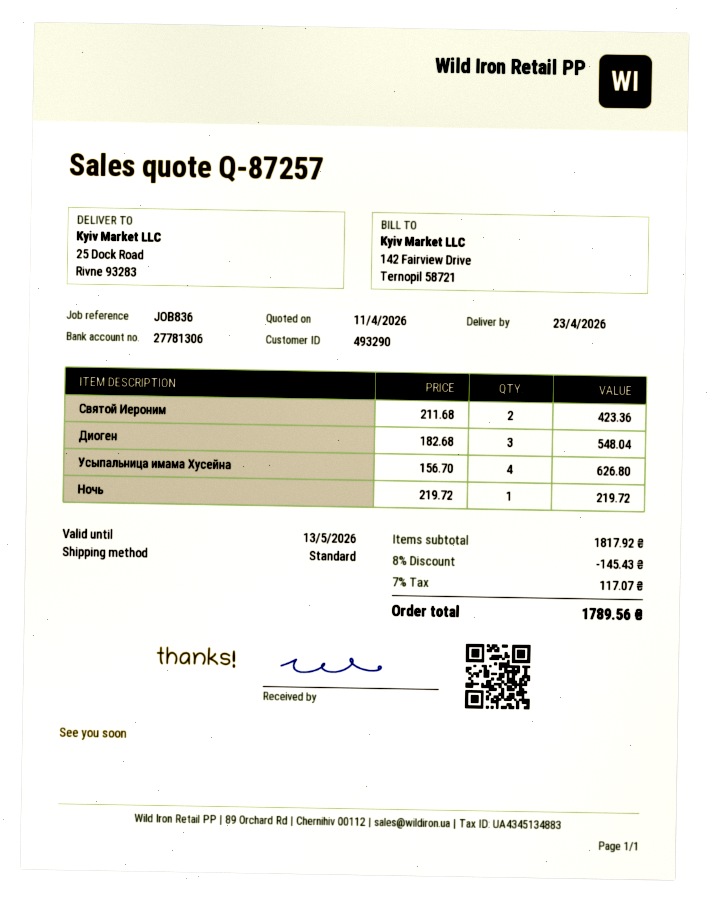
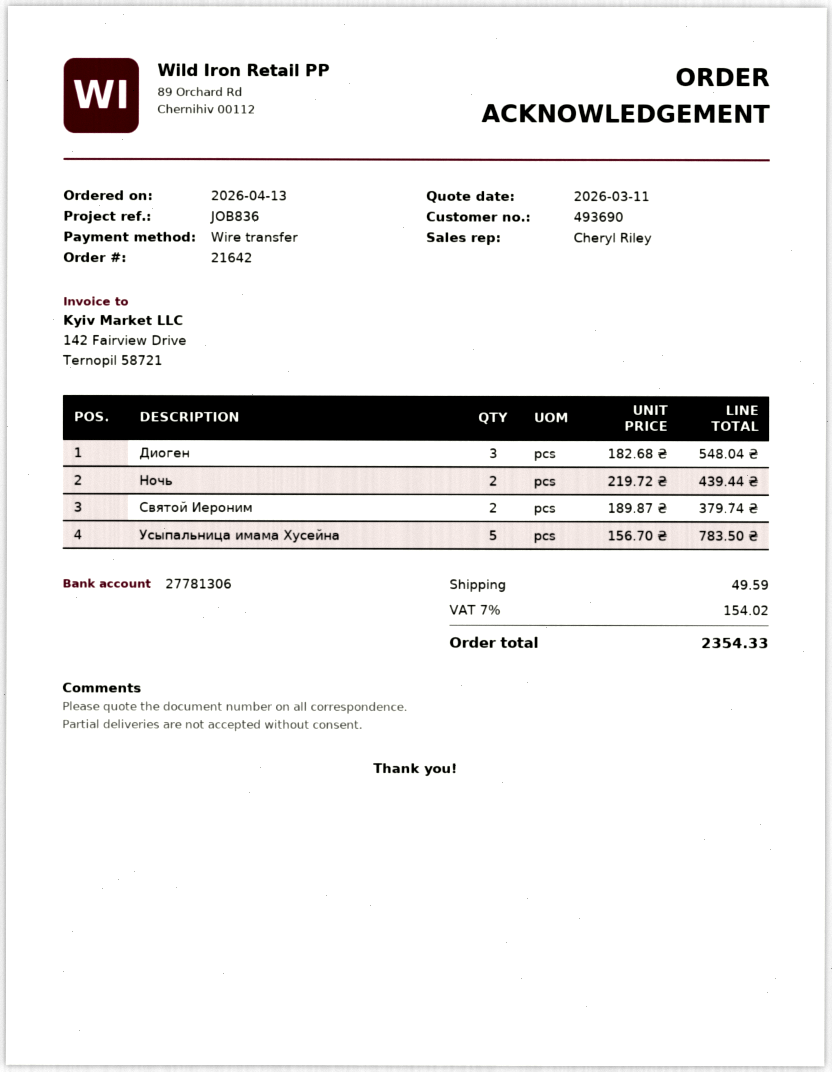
quote date: 2026-04-11 -> 2026-03-11
customer number: 493290 -> 493690
Святой Иероним: 2 x 211.68 = 423.36 -> 2 x 189.87 = 379.74
Усыпальница имама Хусейна: 4 x 156.70 = 626.80 -> 5 x 156.70 = 783.50
Ночь: 1 x 219.72 = 219.72 -> 2 x 219.72 = 439.44
discount: 8% = 145.43 -> none
shipping: none -> 49.59
tax: 7% = 117.07 -> 7% = 154.02
total: 1789.56 -> 2354.33

